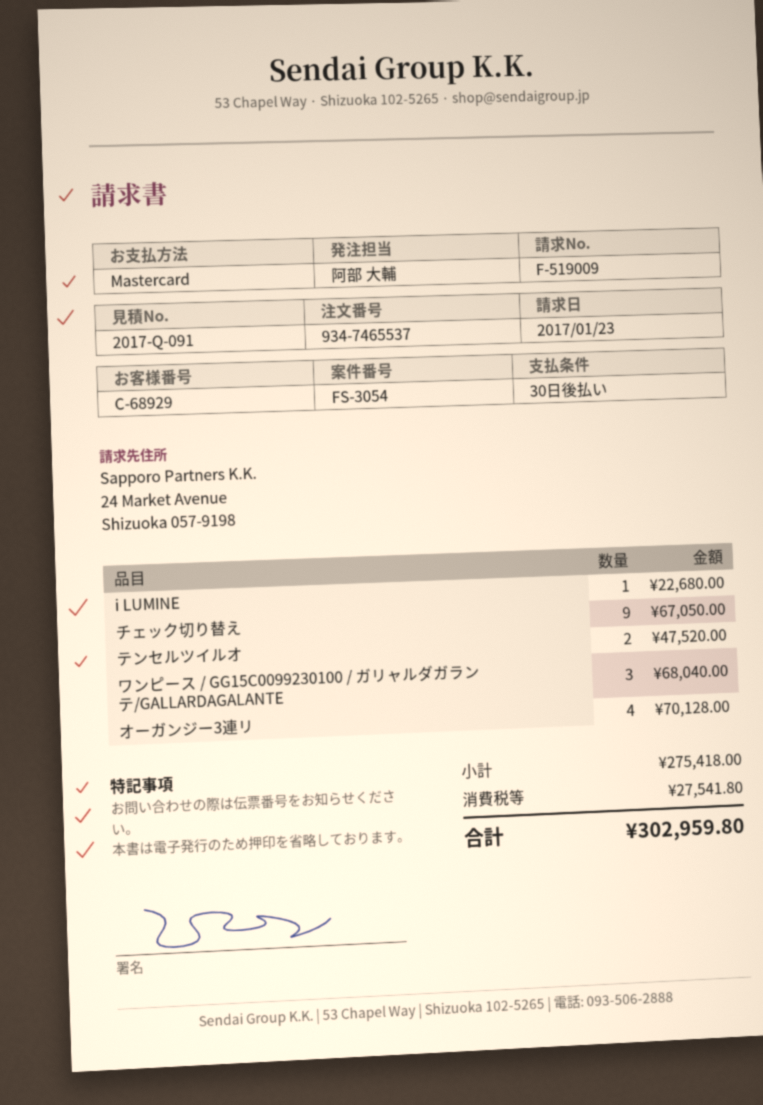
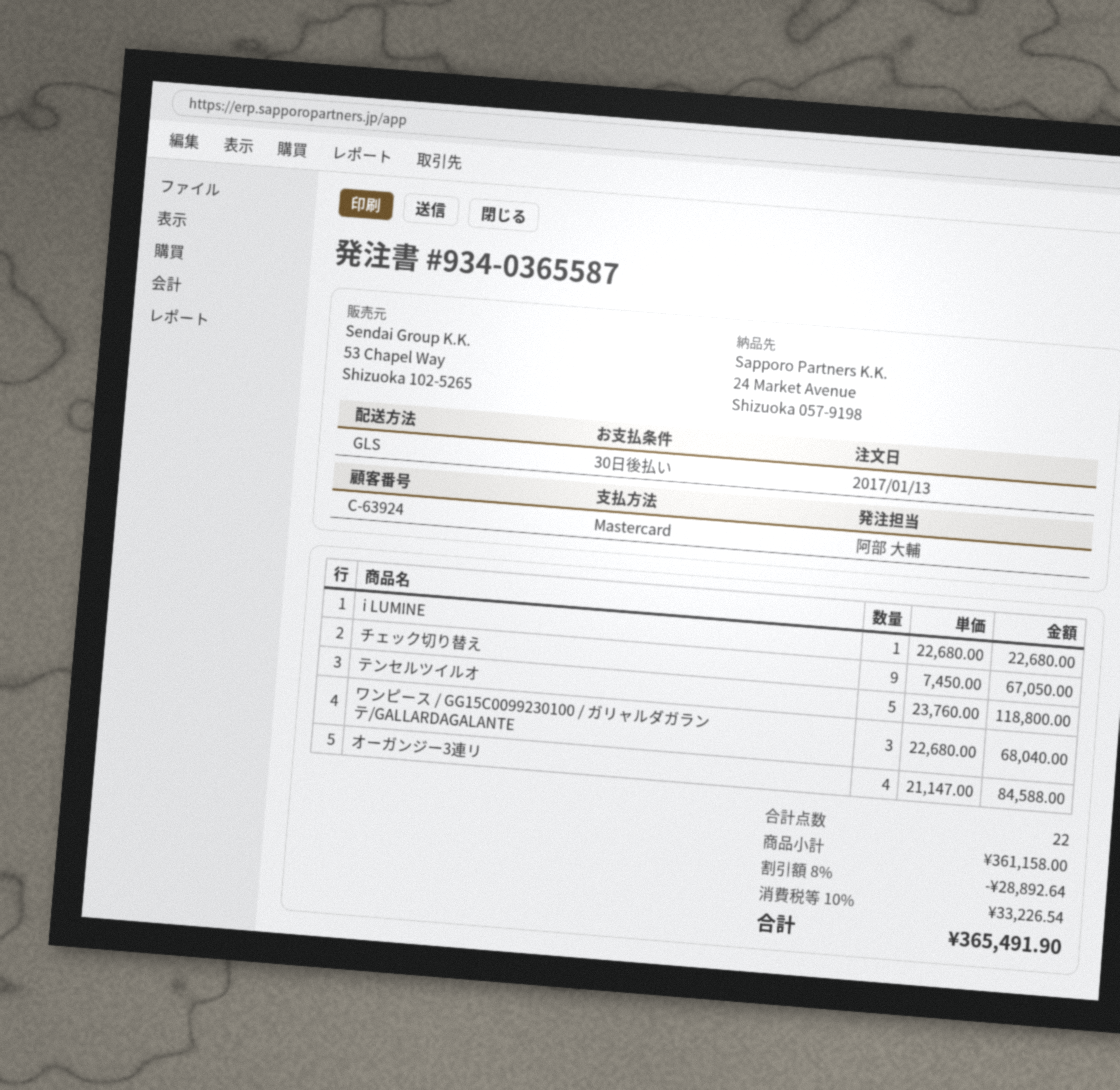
order number: 934-7465537 -> 934-0365587
customer number: C-68929 -> C-63924
テンセルツイルオ: 2 for 47520.00 -> 5 for 118800.00
オーガンジー3連リ: 4 for 70128.00 -> 4 for 84588.00
subtotal: 275418.00 -> 361158.00
discount: none -> 8% = 28892.64
tax: 27541.80 -> 33226.54
total: 302959.80 -> 365491.90

